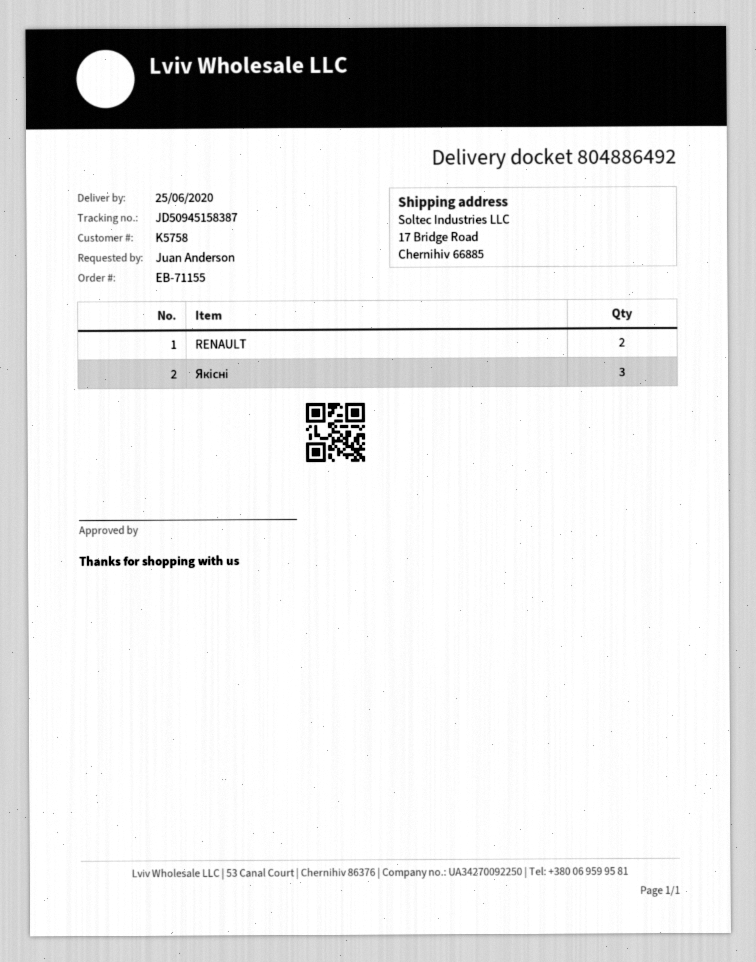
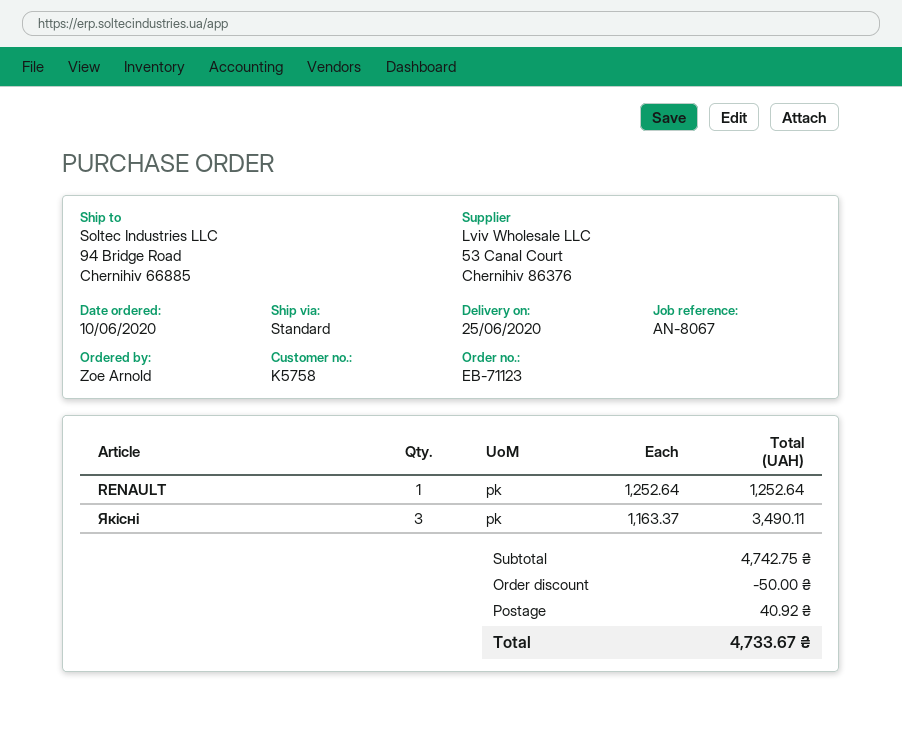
order number: EB-71155 -> EB-71123
ordered by: Juan Anderson -> Zoe Arnold
ship to: 17 Bridge Road, Chernihiv 66885 -> 94 Bridge Road, Chernihiv 66885
RENAULT: 2 -> 1

